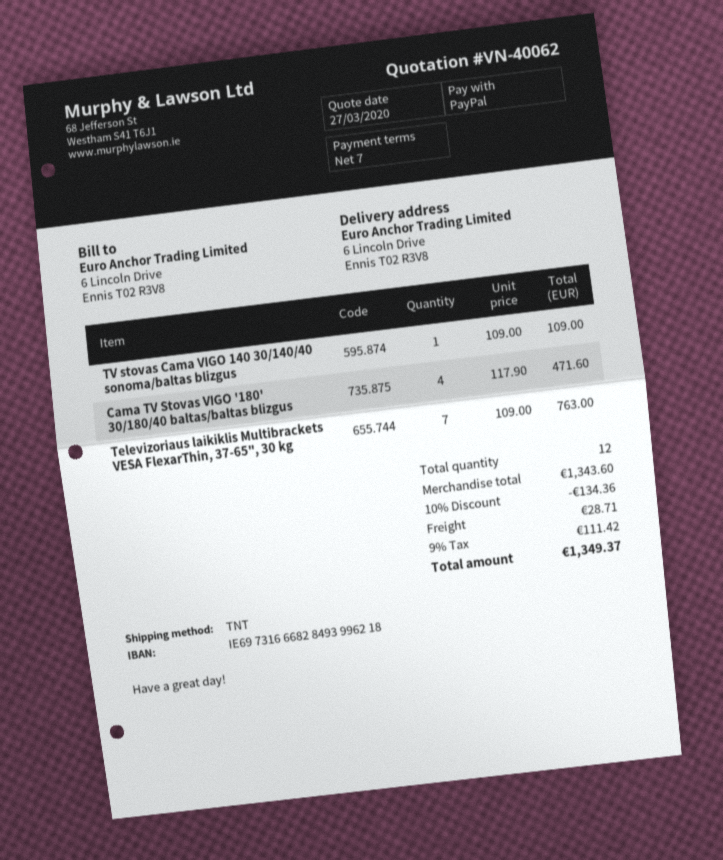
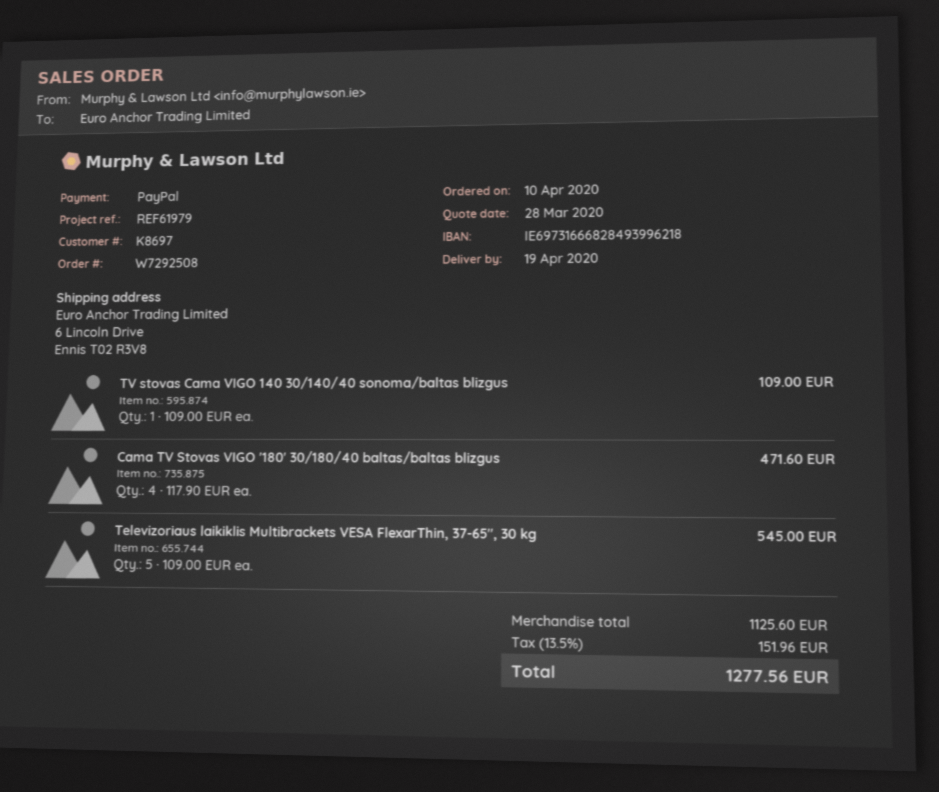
quote date: 2020-03-27 -> 2020-03-28
Televizoriaus laikiklis Multibrackets VESA FlexarThin, 37-65", 30 kg: 7 x 109.00 = 763.00 -> 5 x 109.00 = 545.00
subtotal: 1343.60 -> 1125.60
discount: 10% = 134.36 -> none
shipping: 28.71 -> none
tax: 9% = 111.42 -> 13.5% = 151.96
total: 1349.37 -> 1277.56

